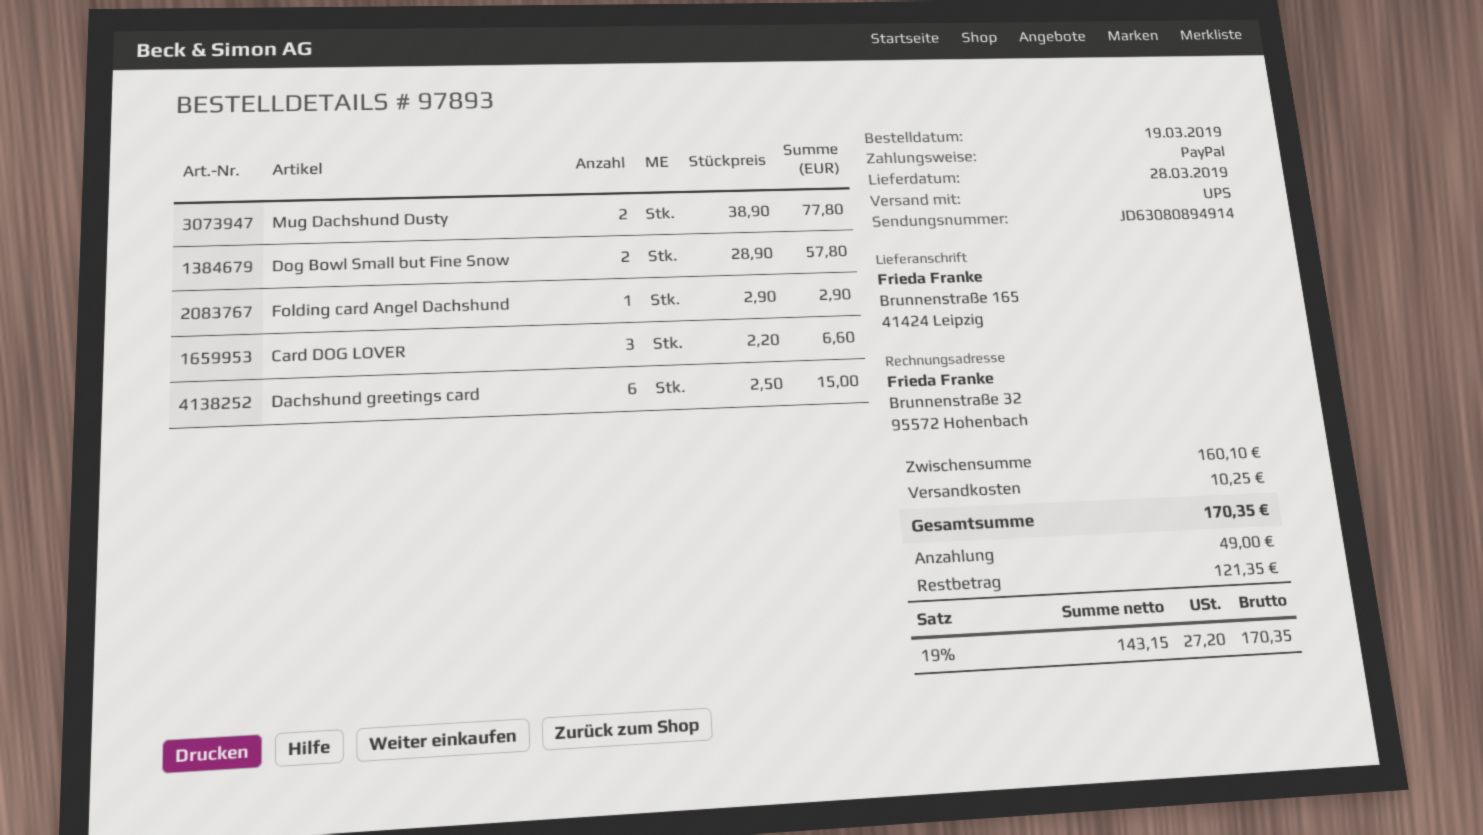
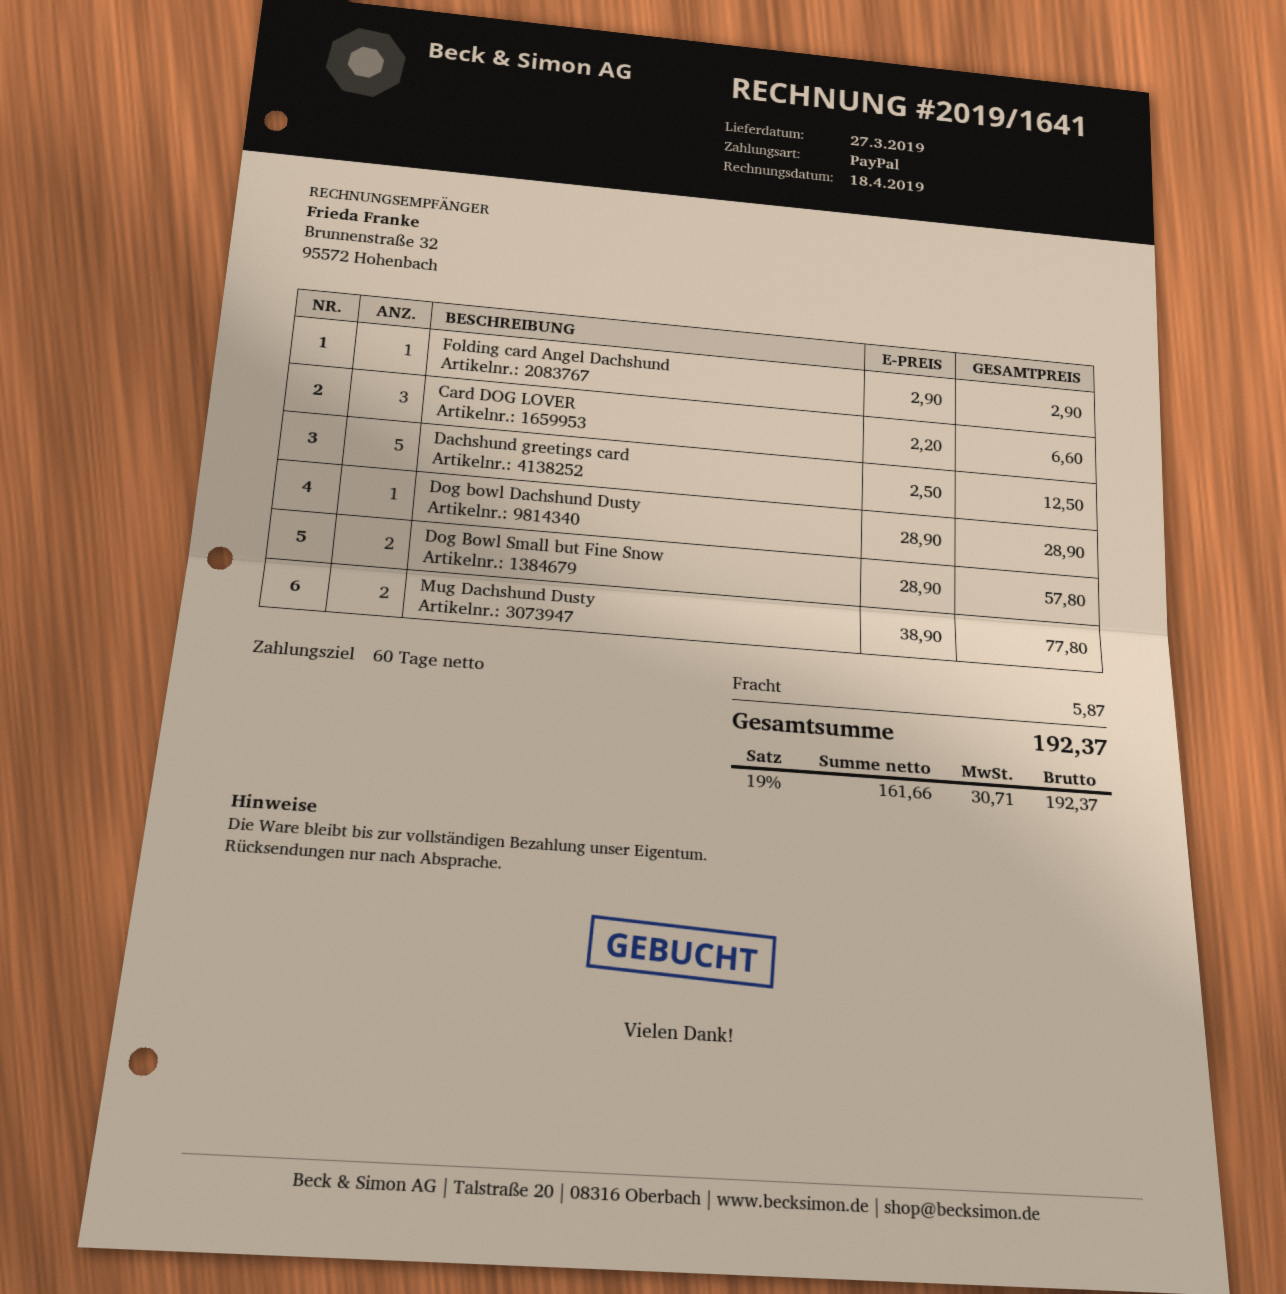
delivery date: 2019-03-28 -> 2019-03-27
Dachshund greetings card: 6 x 2.50 = 15.00 -> 5 x 2.50 = 12.50
Dog bowl Dachshund Dusty: none -> 1 x 28.90 = 28.90
shipping: 10.25 -> 5.87
net: 143.15 -> 161.66
tax: 19% = 27.20 -> 19% = 30.71
total: 170.35 -> 192.37

